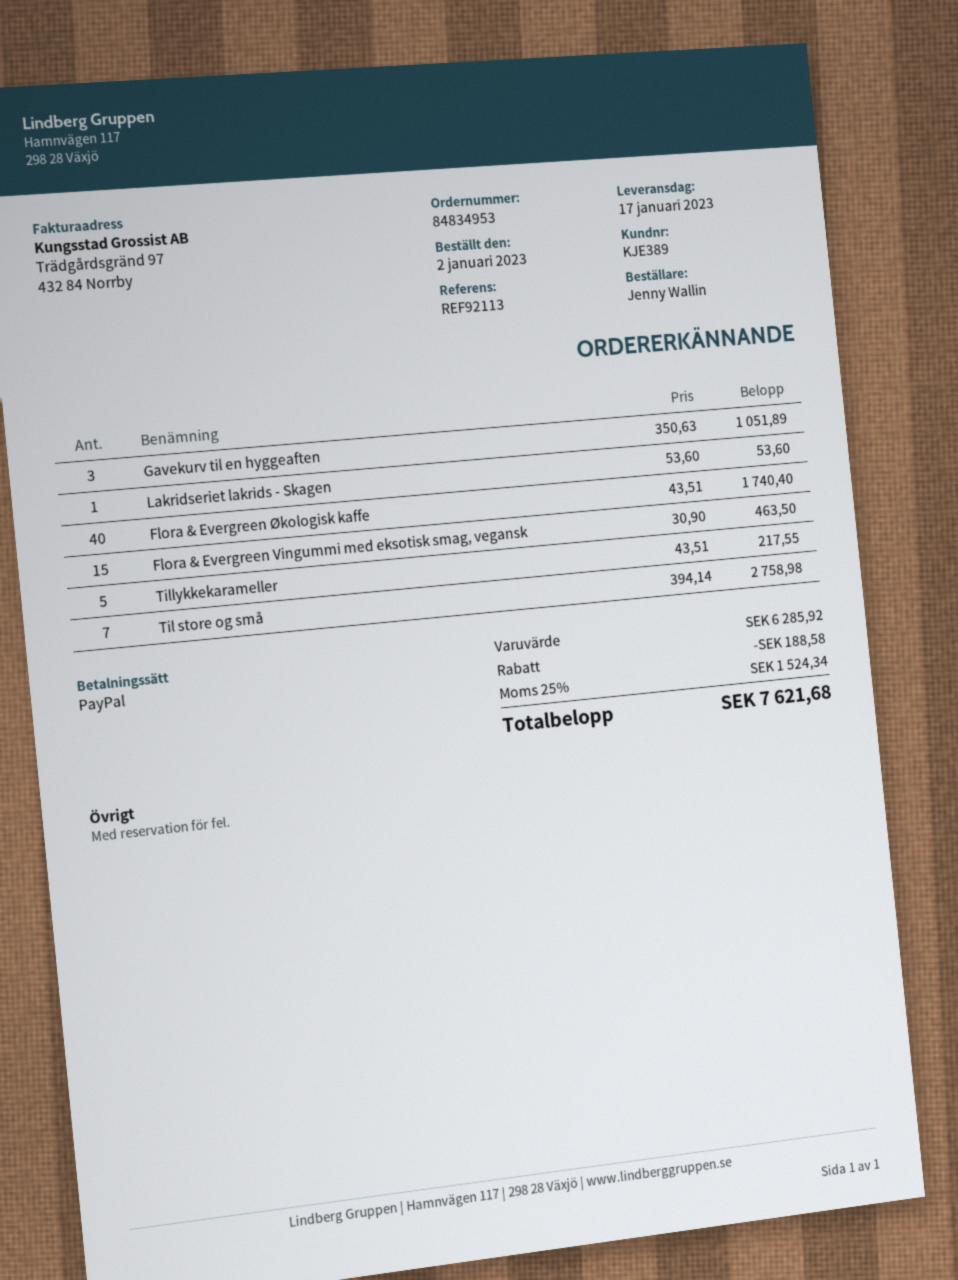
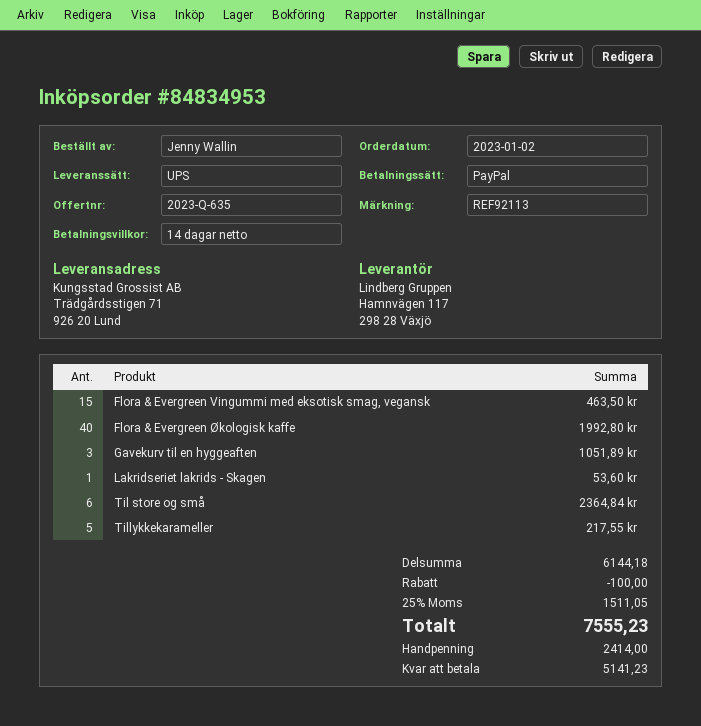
Flora & Evergreen Økologisk kaffe: 40 for 1740.40 -> 40 for 1992.80
Til store og små: 7 for 2758.98 -> 6 for 2364.84
subtotal: 6285.92 -> 6144.18
discount: 188.58 -> 100.00
tax: 25% = 1524.34 -> 25% = 1511.05
total: 7621.68 -> 7555.23

